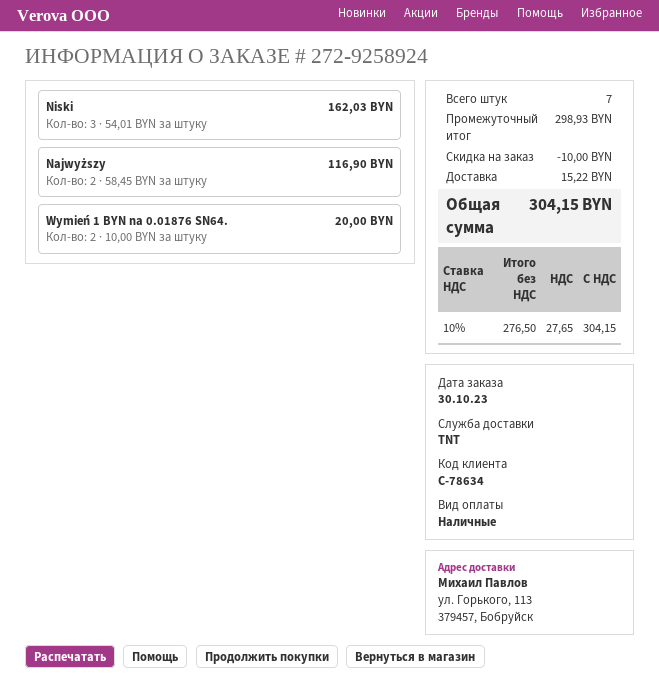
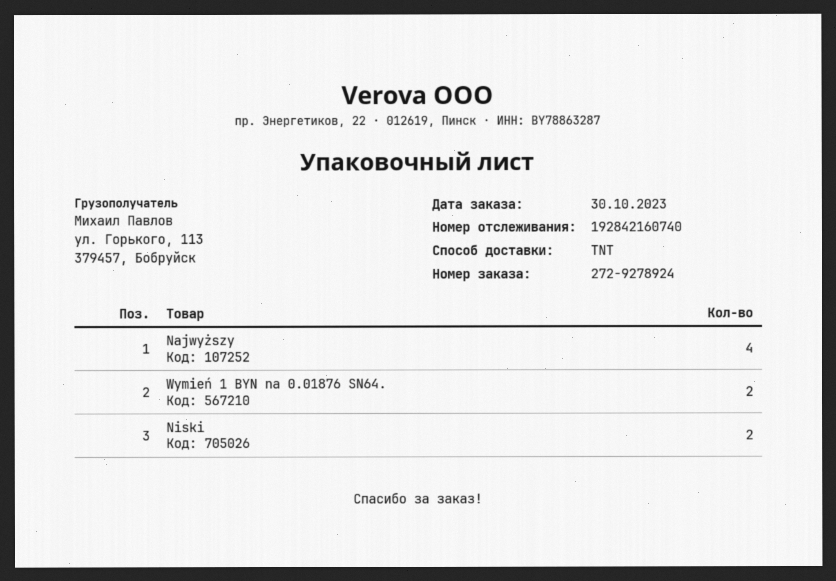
order number: 272-9258924 -> 272-9278924
Niski: 3 -> 2
Najwyższy: 2 -> 4

